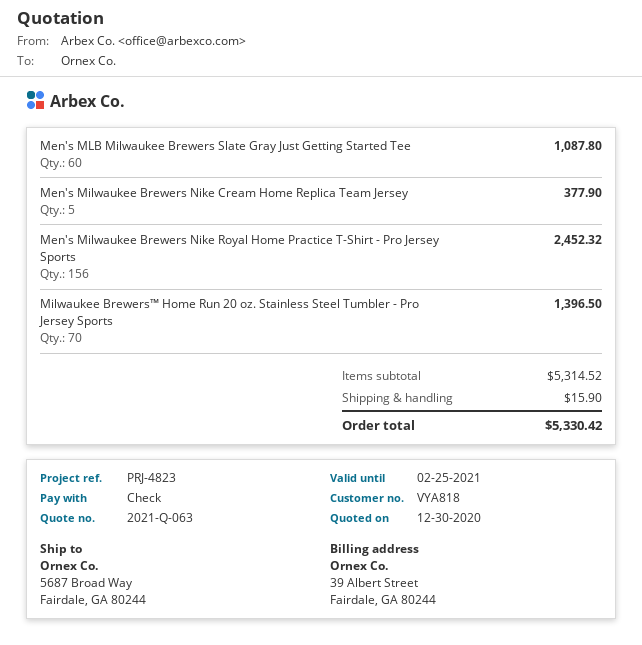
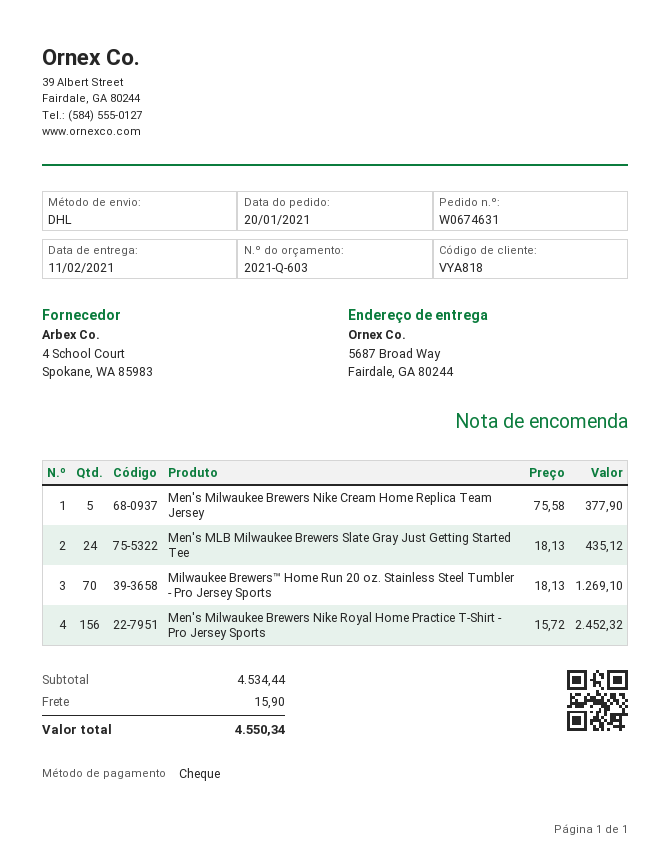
quote number: 2021-Q-063 -> 2021-Q-603
Men's MLB Milwaukee Brewers Slate Gray Just Getting Started Tee: 60 for 1087.80 -> 24 for 435.12
Milwaukee Brewers™ Home Run 20 oz. Stainless Steel Tumbler - Pro Jersey Sports: 70 for 1396.50 -> 70 for 1269.10
subtotal: 5314.52 -> 4534.44
total: 5330.42 -> 4550.34

